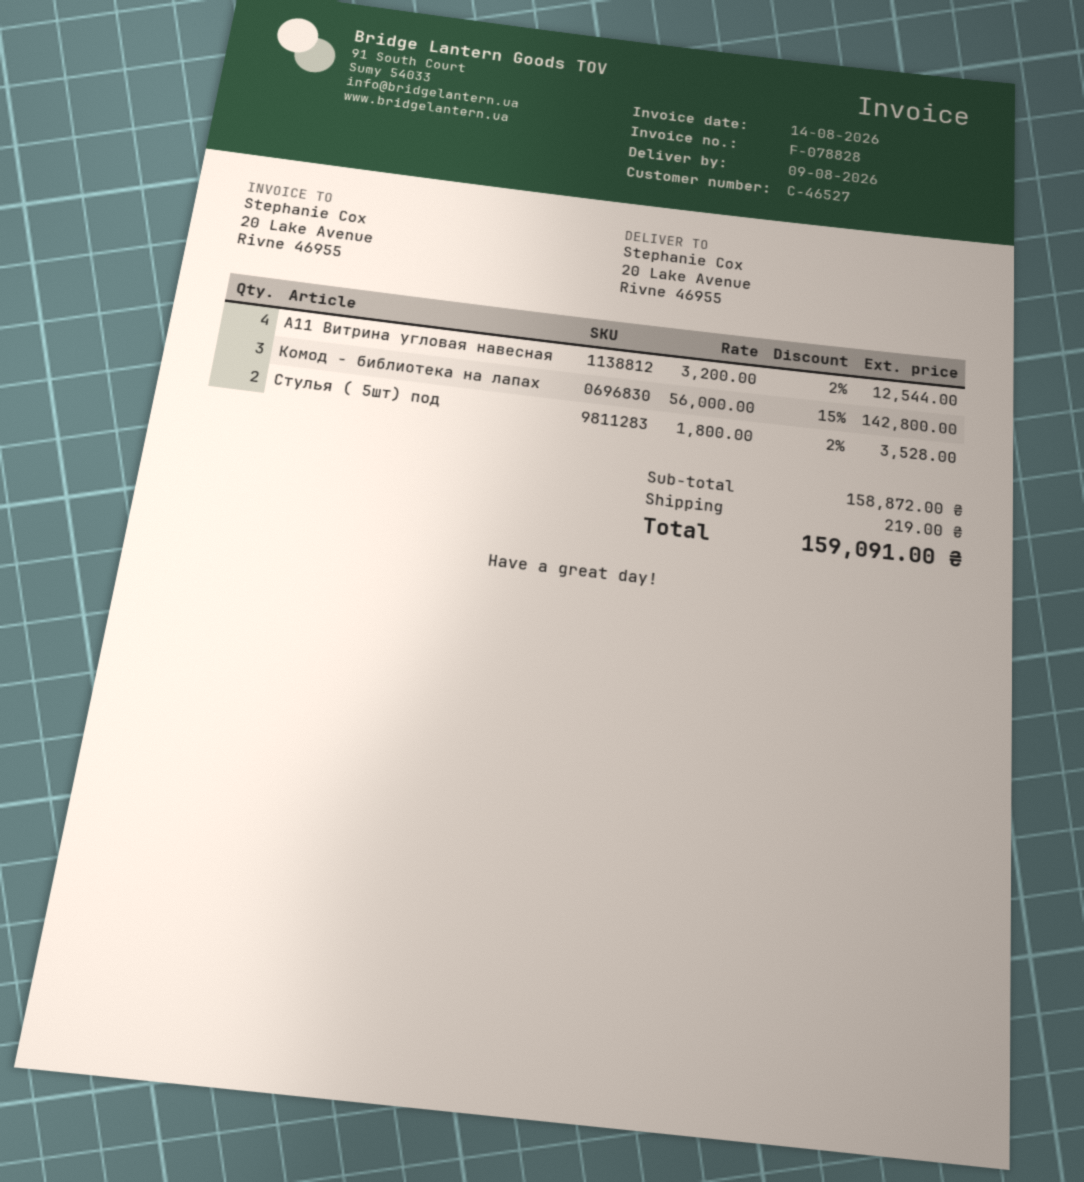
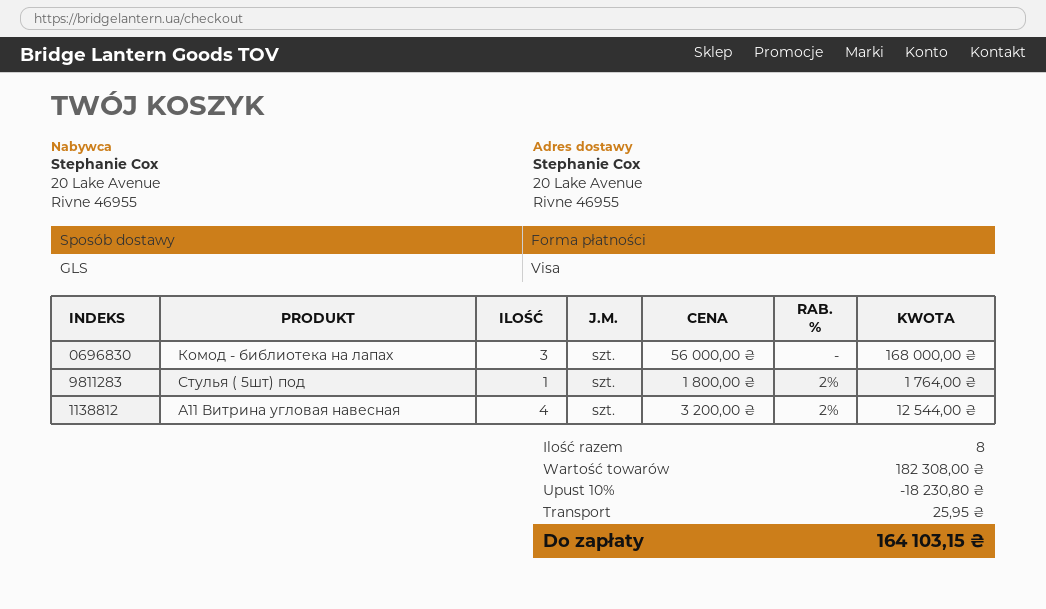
Комод - библиотека на лапах: 3 x 56000.00 - 15% = 142800.00 -> 3 x 56000.00 = 168000.00
Стулья ( 5шт) под: 2 x 1800.00 - 2% = 3528.00 -> 1 x 1800.00 - 2% = 1764.00
subtotal: 158872.00 -> 182308.00
discount: none -> 10% = 18230.80
shipping: 219.00 -> 25.95
total: 159091.00 -> 164103.15

